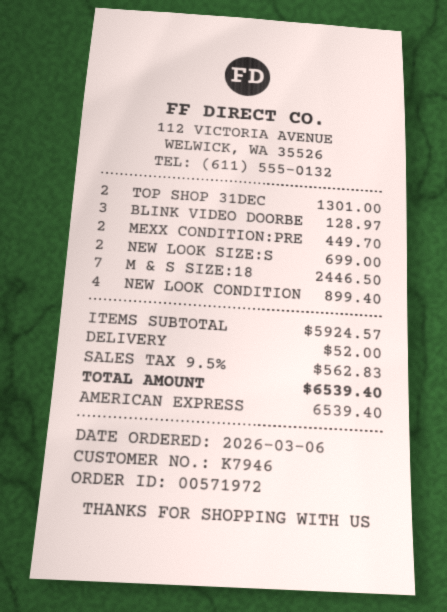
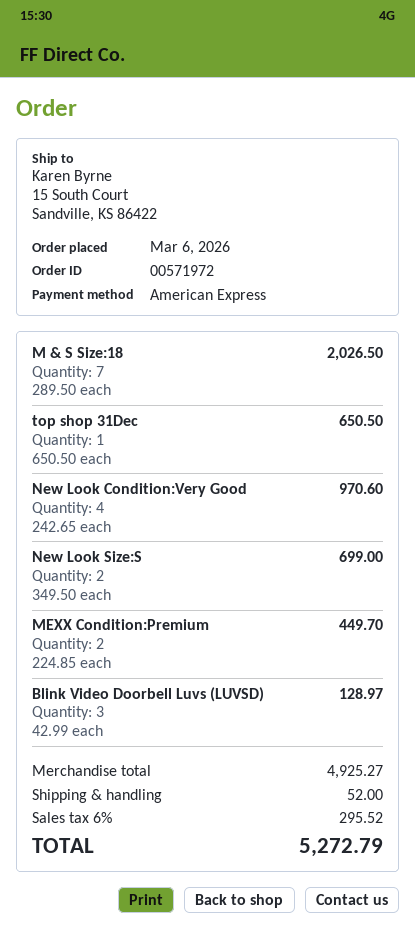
TOP SHOP 31DEC: 2 for 1301.00 -> 1 for 650.50
M & S SIZE:18: 7 for 2446.50 -> 7 for 2026.50
NEW LOOK CONDITION: 4 for 899.40 -> 4 for 970.60
subtotal: 5924.57 -> 4925.27
tax: 9.5% = 562.83 -> 6% = 295.52
total: 6539.40 -> 5272.79

